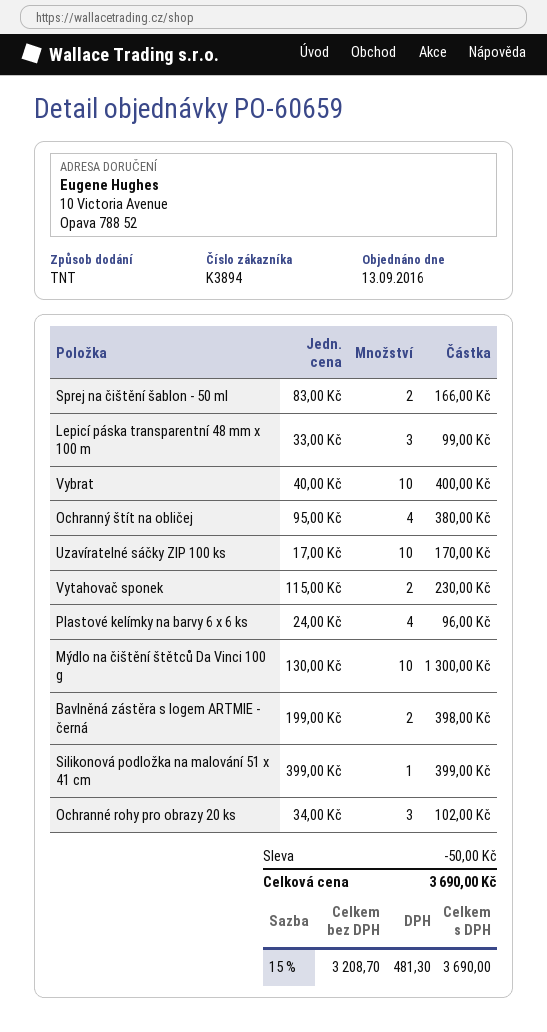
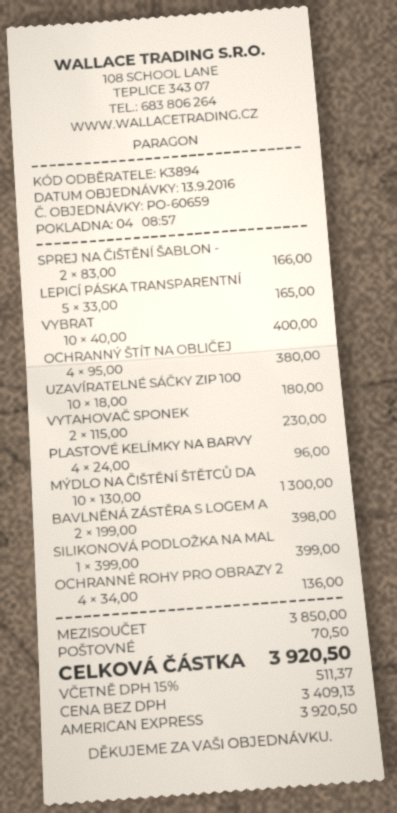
Lepicí páska transparentní 48 mm x 100 m: 3 x 33.00 = 99.00 -> 5 x 33.00 = 165.00
Uzavíratelné sáčky ZIP 100 ks: 10 x 17.00 = 170.00 -> 10 x 18.00 = 180.00
Ochranné rohy pro obrazy 20 ks: 3 x 34.00 = 102.00 -> 4 x 34.00 = 136.00
discount: 50.00 -> none
shipping: none -> 70.50
net: 3208.70 -> 3409.13
tax: 15% = 481.30 -> 15% = 511.37
total: 3690.00 -> 3920.50

